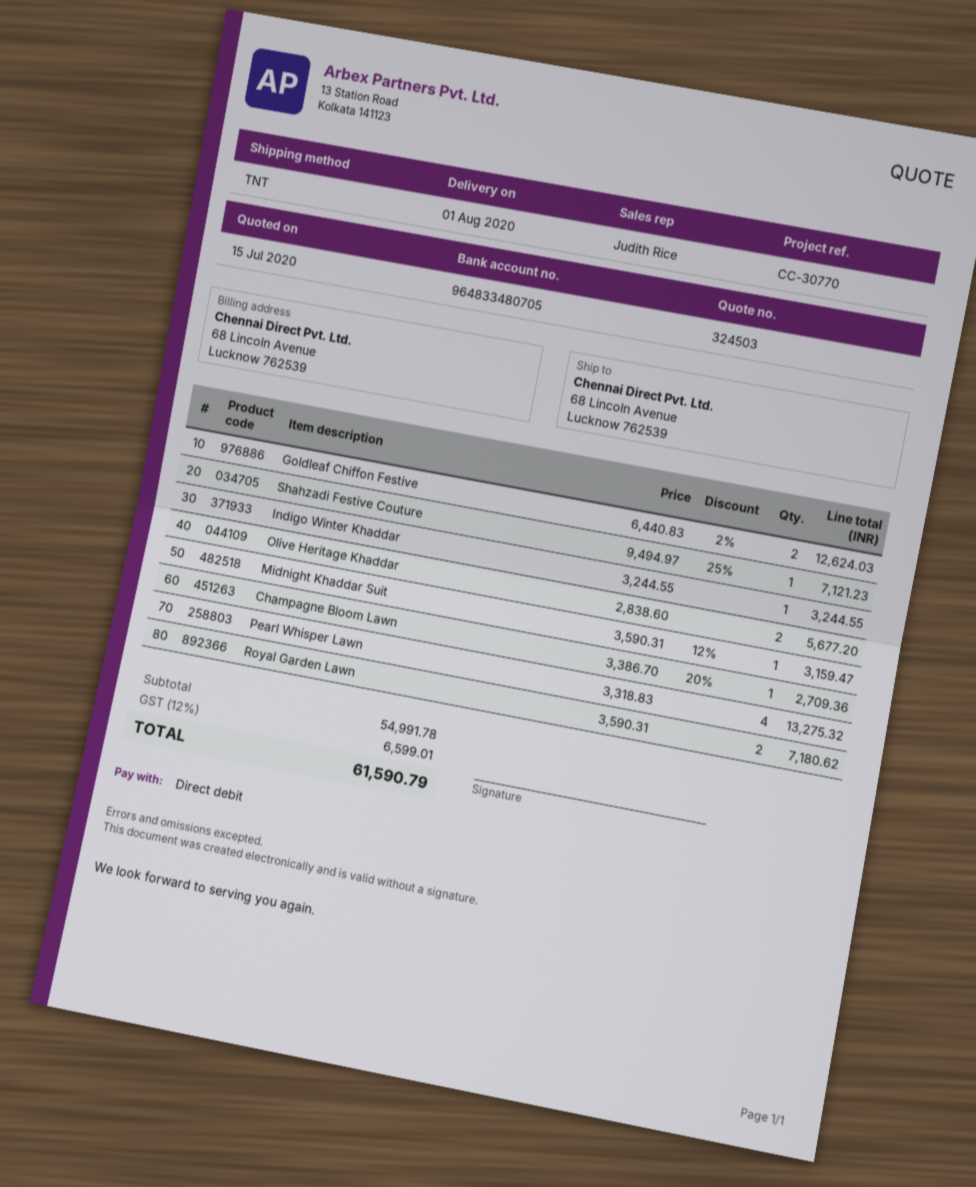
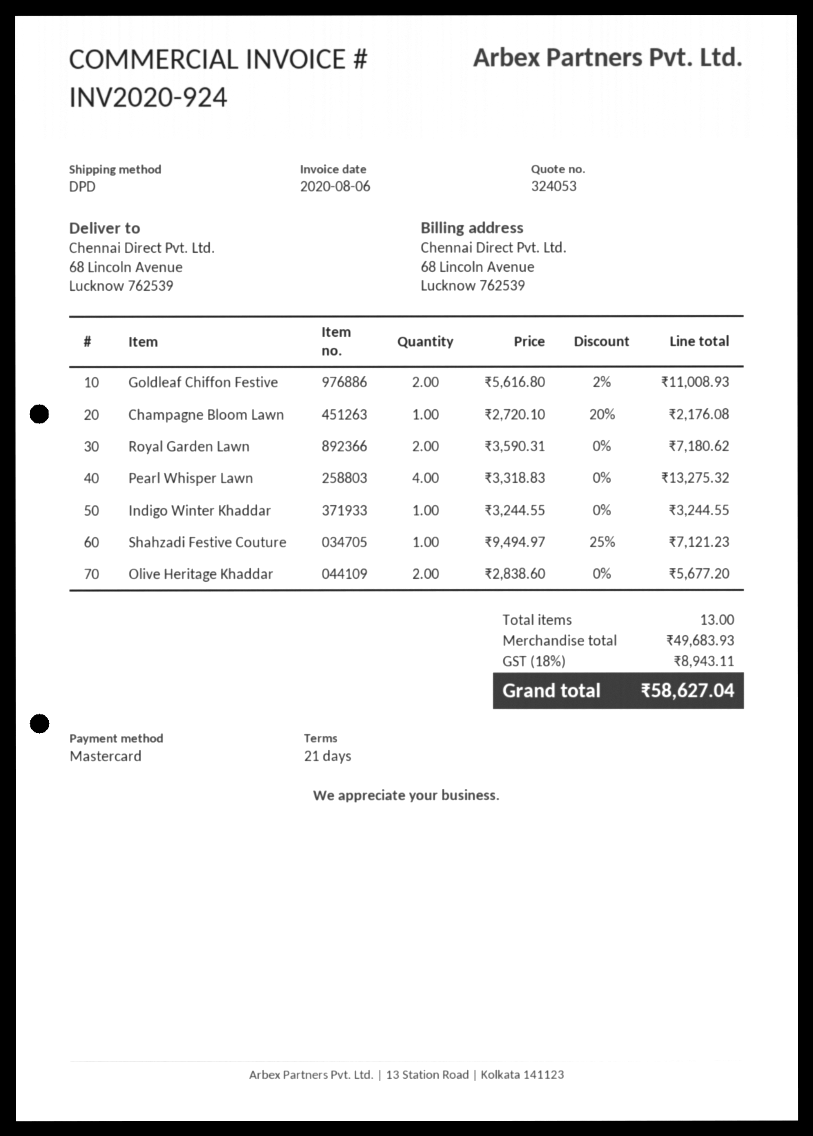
quote number: 324503 -> 324053
payment method: direct debit -> Mastercard
shipping method: TNT -> DPD
Goldleaf Chiffon Festive: 2 x 6440.83 - 2% = 12624.03 -> 2 x 5616.80 - 2% = 11008.93
Midnight Khaddar Suit: 1 x 3590.31 - 12% = 3159.47 -> none
Champagne Bloom Lawn: 1 x 3386.70 - 20% = 2709.36 -> 1 x 2720.10 - 20% = 2176.08
subtotal: 54991.78 -> 49683.93
tax: 12% = 6599.01 -> 18% = 8943.11
total: 61590.79 -> 58627.04

